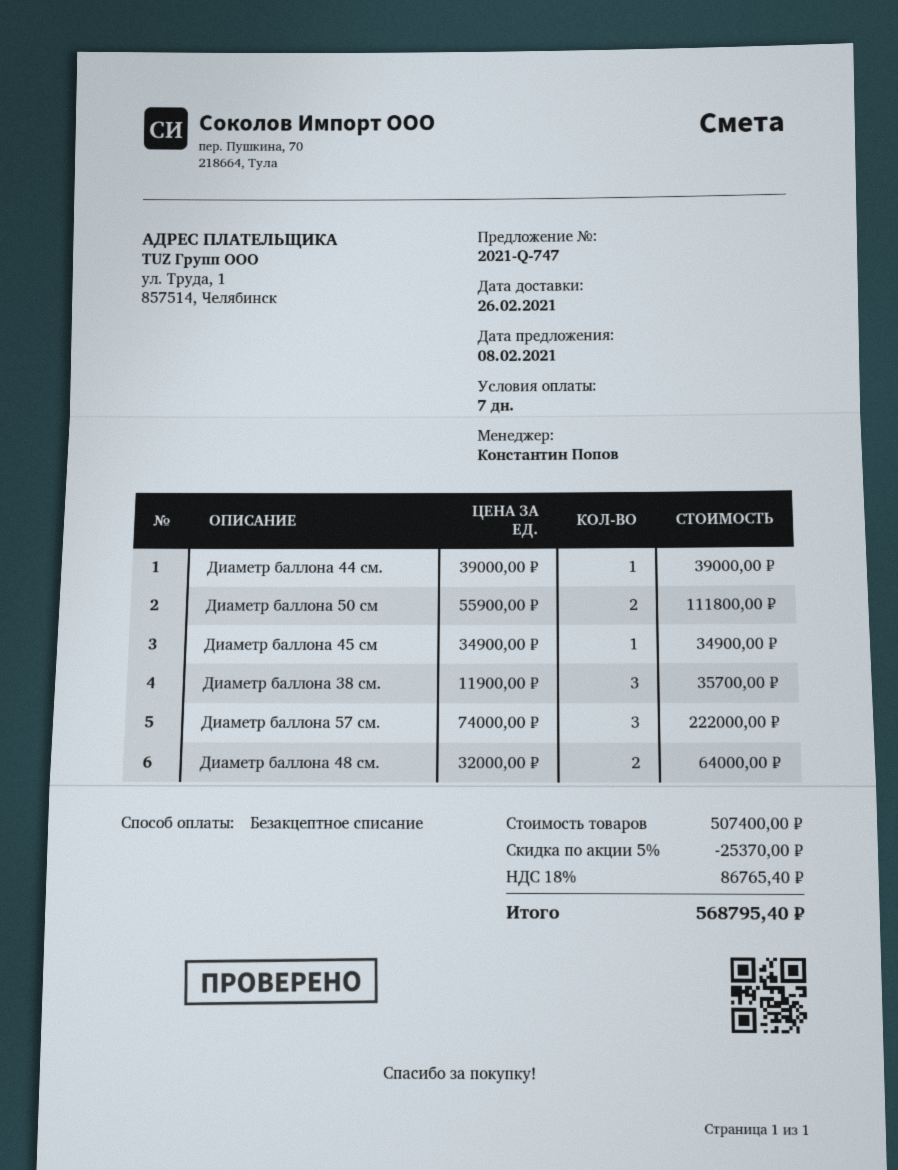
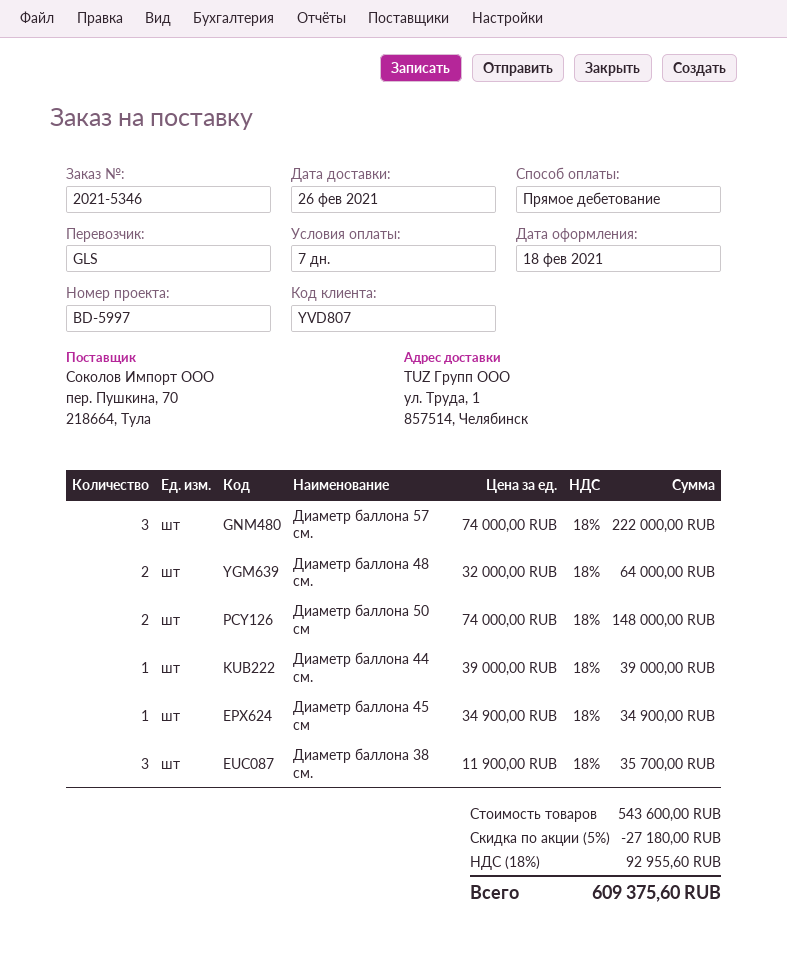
Диаметр баллона 50 см: 2 x 55900.00 = 111800.00 -> 2 x 74000.00 = 148000.00
subtotal: 507400.00 -> 543600.00
discount: 5% = 25370.00 -> 5% = 27180.00
tax: 18% = 86765.40 -> 18% = 92955.60
total: 568795.40 -> 609375.60

